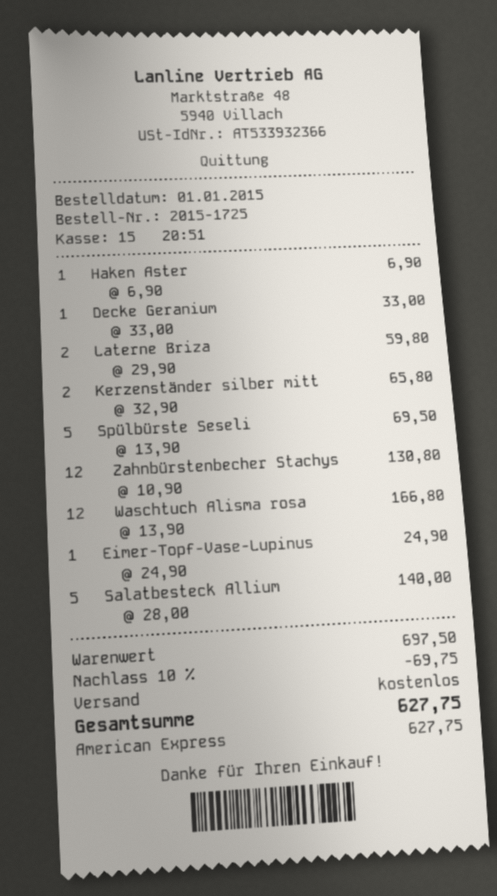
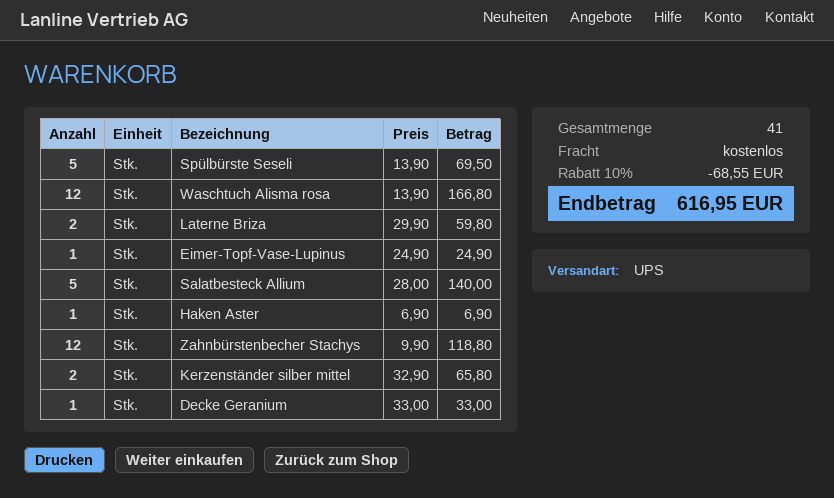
Zahnbürstenbecher Stachys: 12 x 10.90 = 130.80 -> 12 x 9.90 = 118.80
discount: 10% = 69.75 -> 10% = 68.55
total: 627.75 -> 616.95

